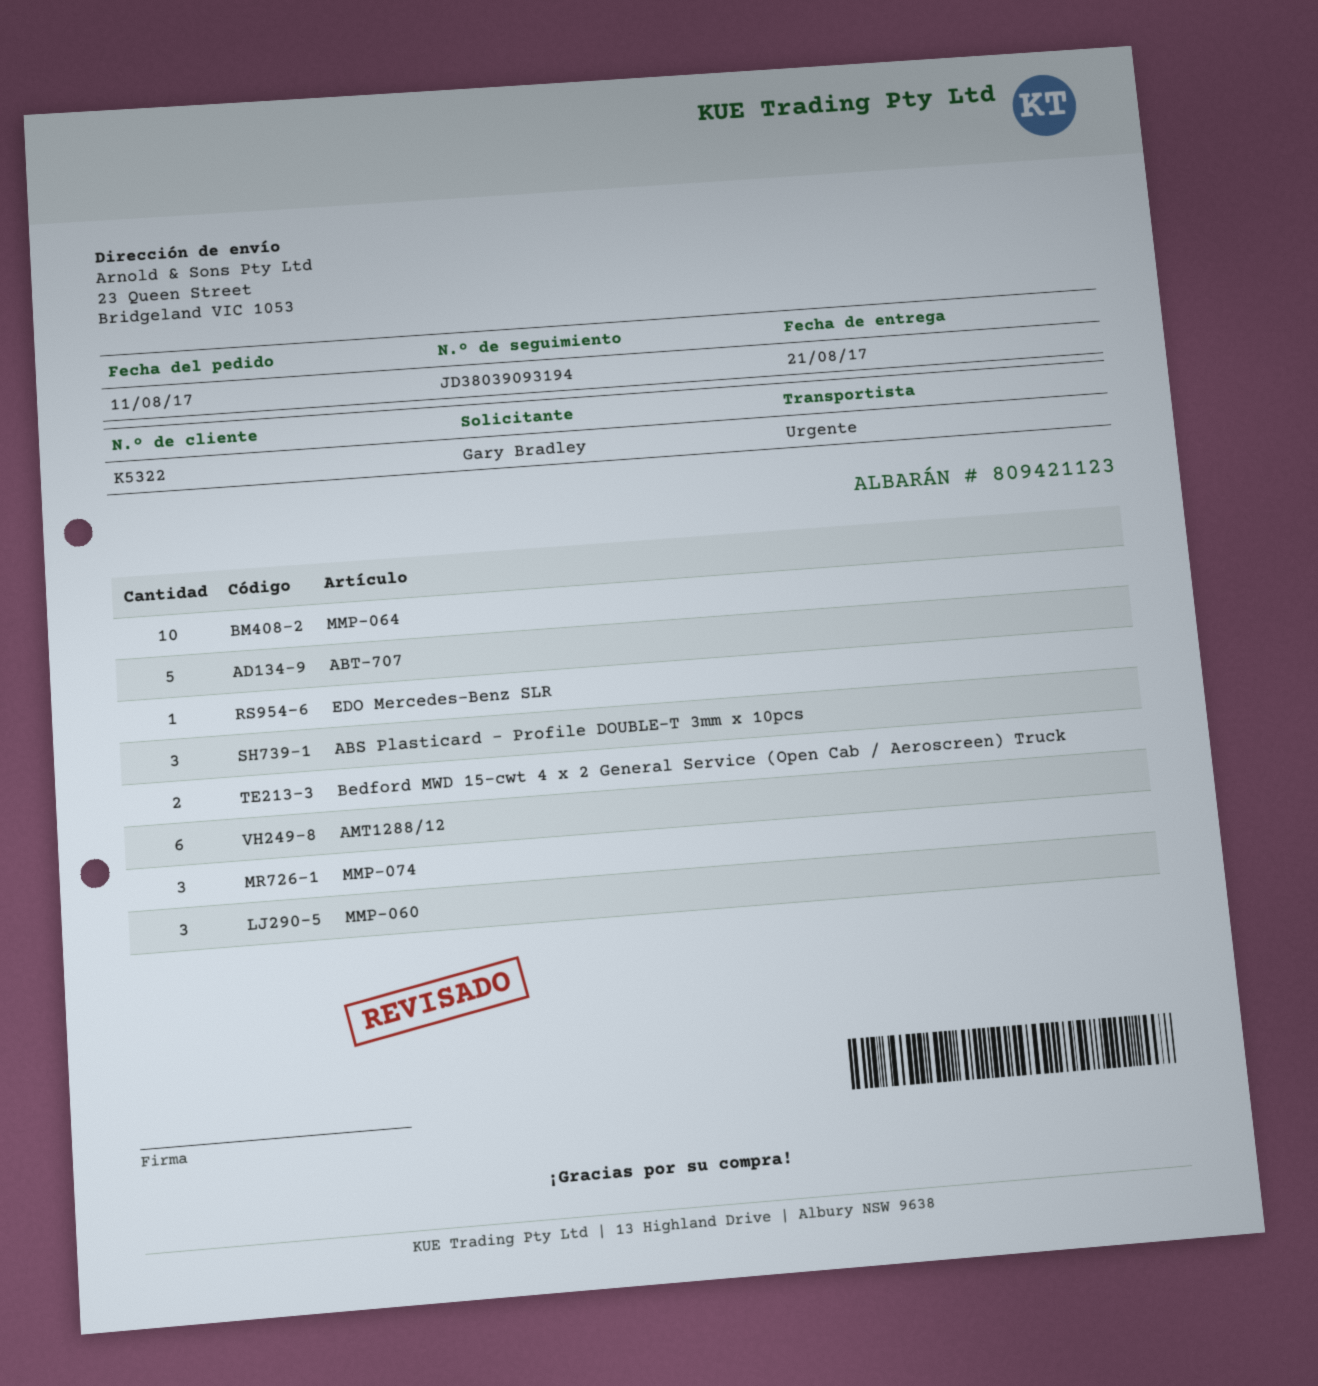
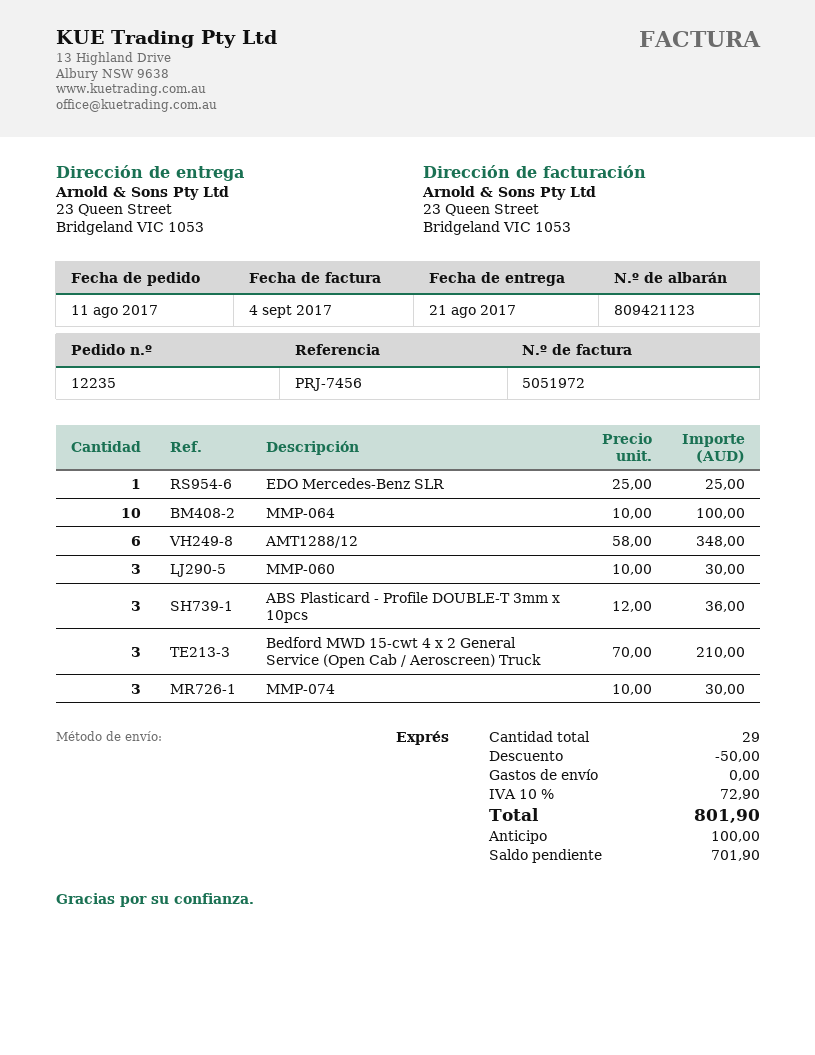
ABT-707: 5 -> none
Bedford MWD 15-cwt 4 x 2 General Service (Open Cab / Aeroscreen) Truck: 2 -> 3

